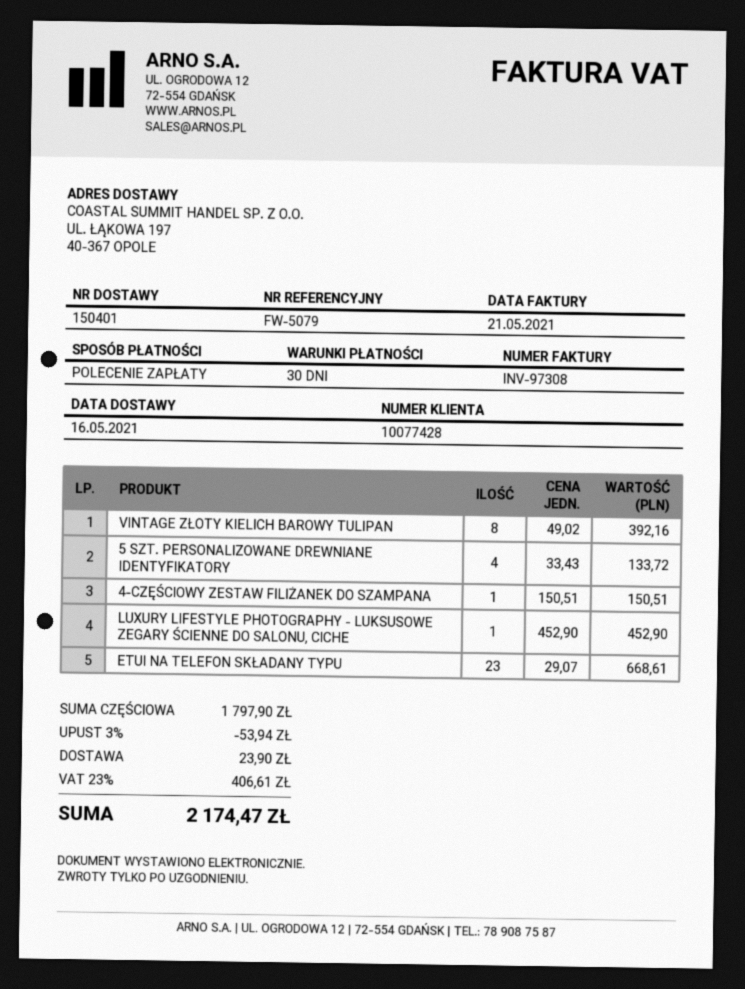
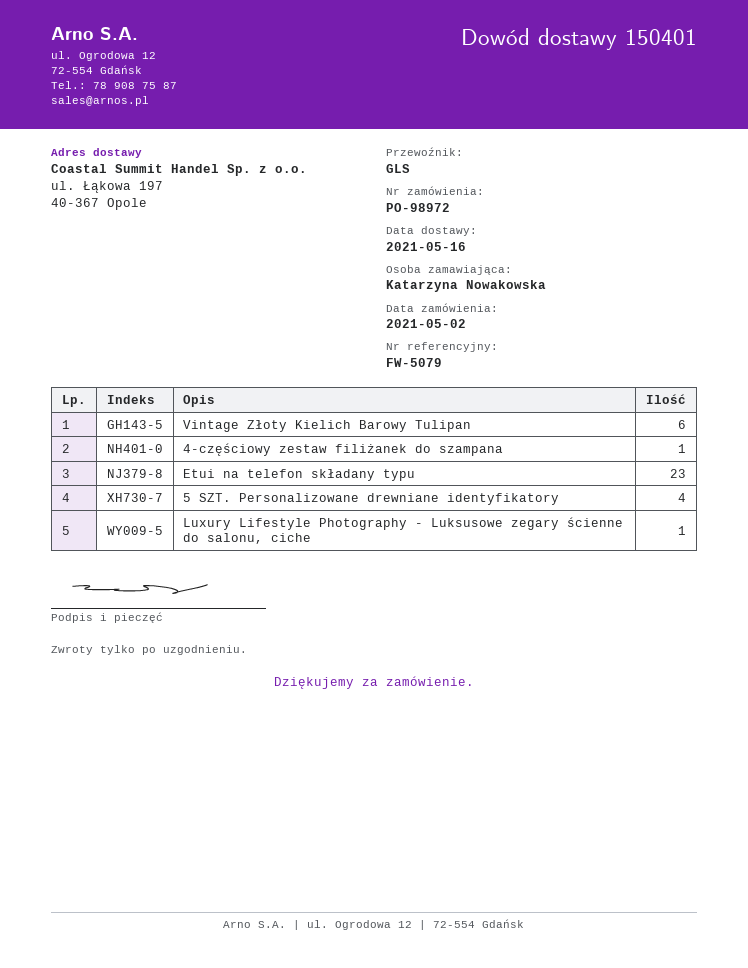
VINTAGE ZŁOTY KIELICH BAROWY TULIPAN: 8 -> 6

